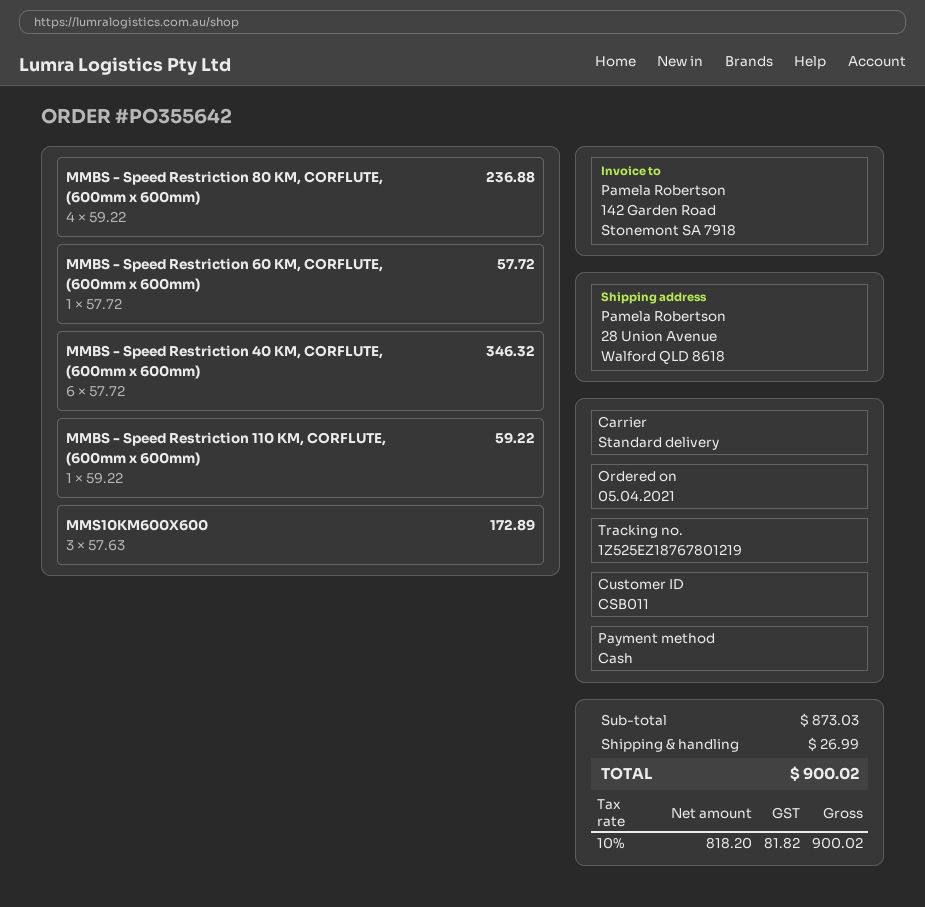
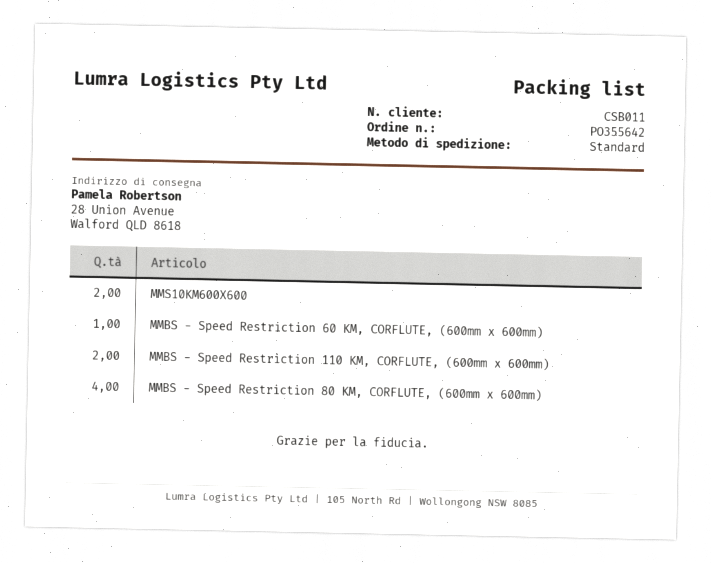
MMBS - Speed Restriction 40 KM, CORFLUTE, (600mm x 600mm): 6 -> none
MMBS - Speed Restriction 110 KM, CORFLUTE, (600mm x 600mm): 1 -> 2
MMS10KM600X600: 3 -> 2

